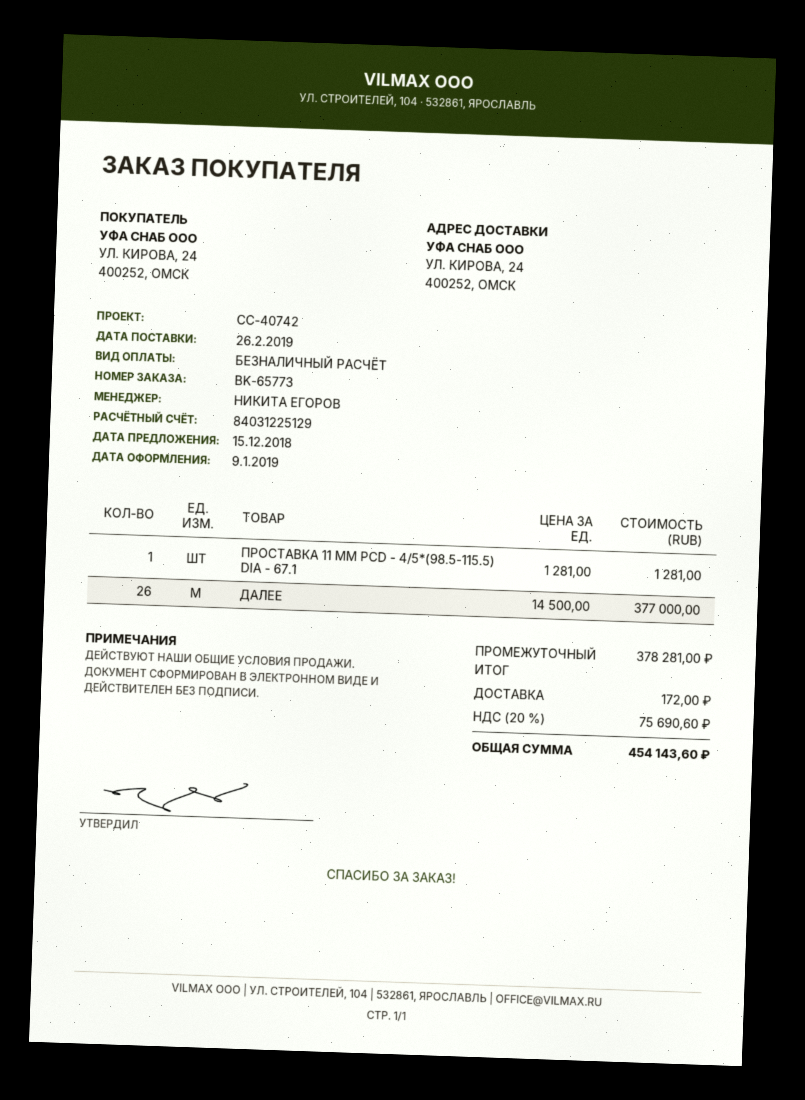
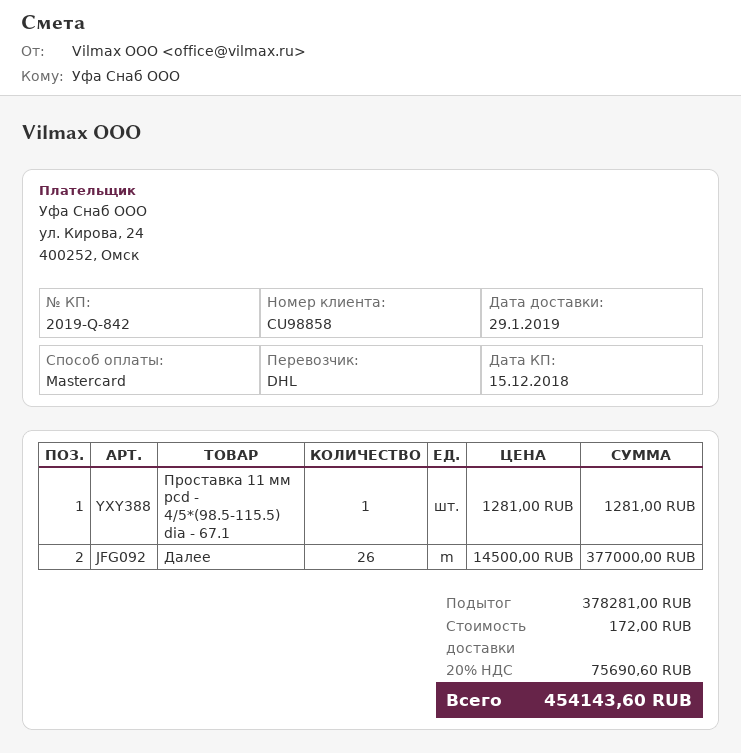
delivery date: 2019-02-26 -> 2019-01-29
payment method: bank transfer -> Mastercard

